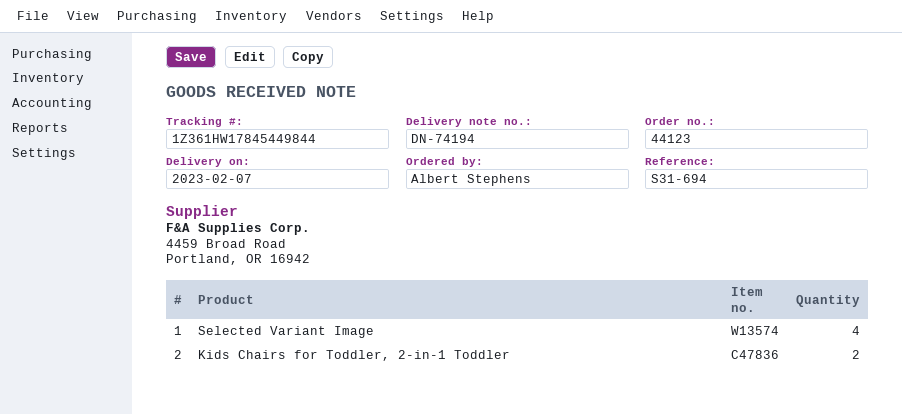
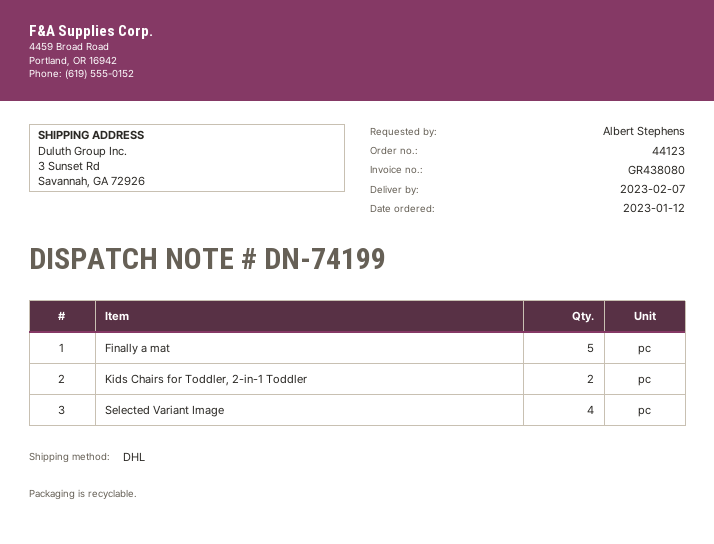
delivery note number: DN-74194 -> DN-74199
Finally a mat: none -> 5

